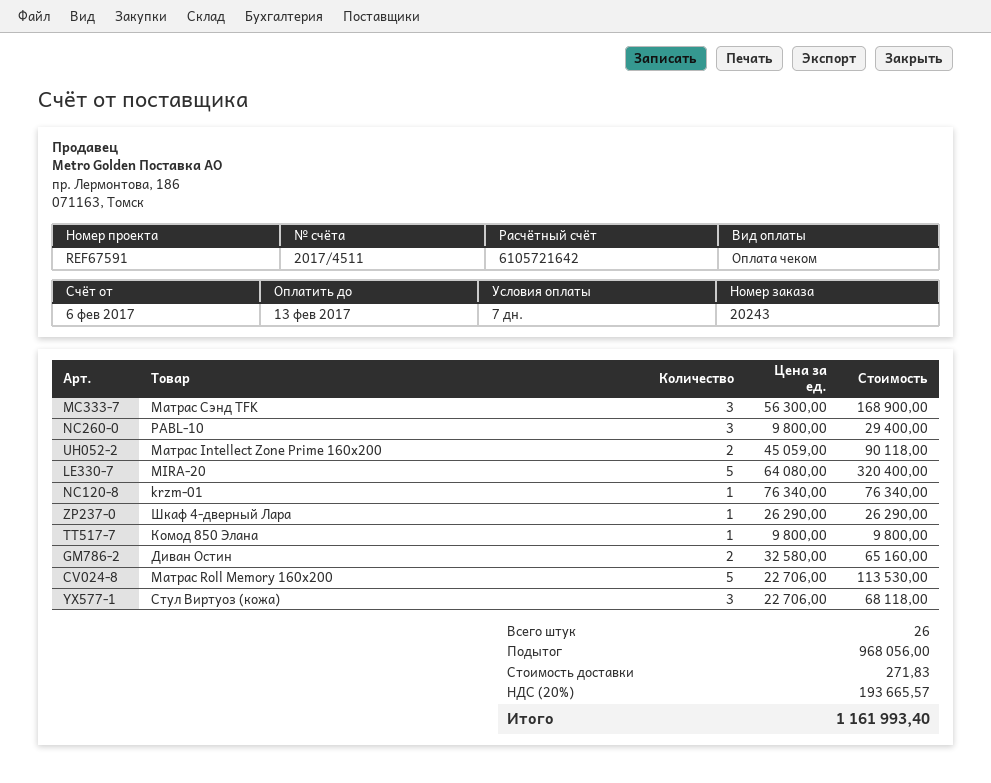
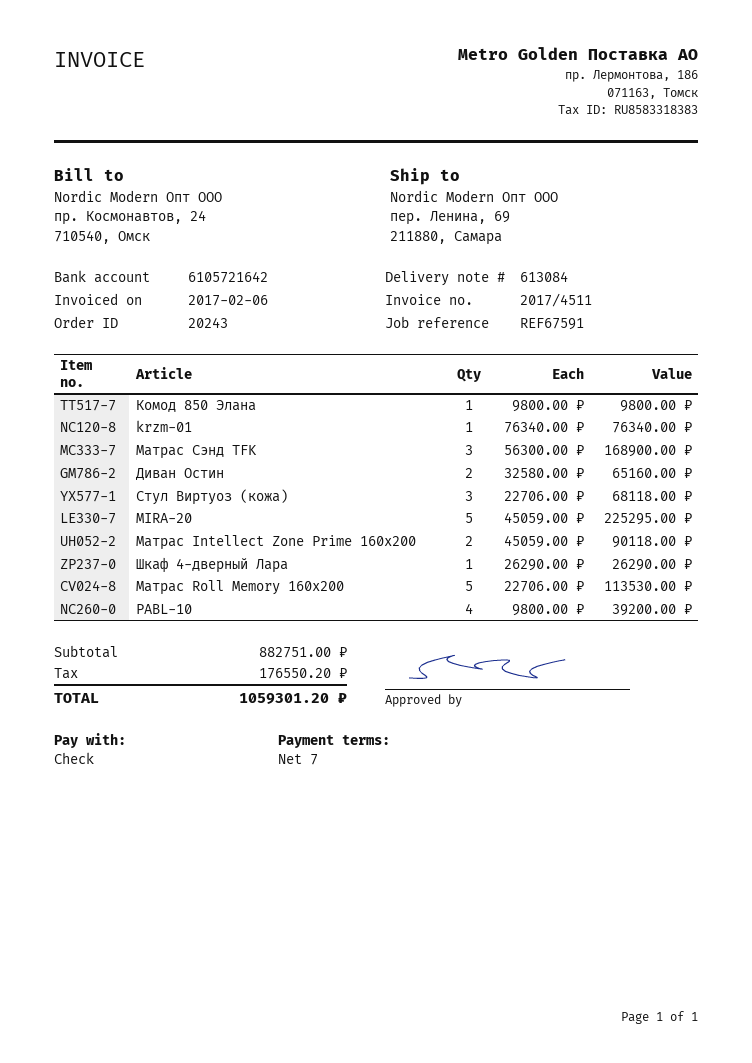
PABL-10: 3 x 9800.00 = 29400.00 -> 4 x 9800.00 = 39200.00
MIRA-20: 5 x 64080.00 = 320400.00 -> 5 x 45059.00 = 225295.00
subtotal: 968056.00 -> 882751.00
shipping: 271.83 -> none
tax: 193665.57 -> 176550.20
total: 1161993.40 -> 1059301.20

